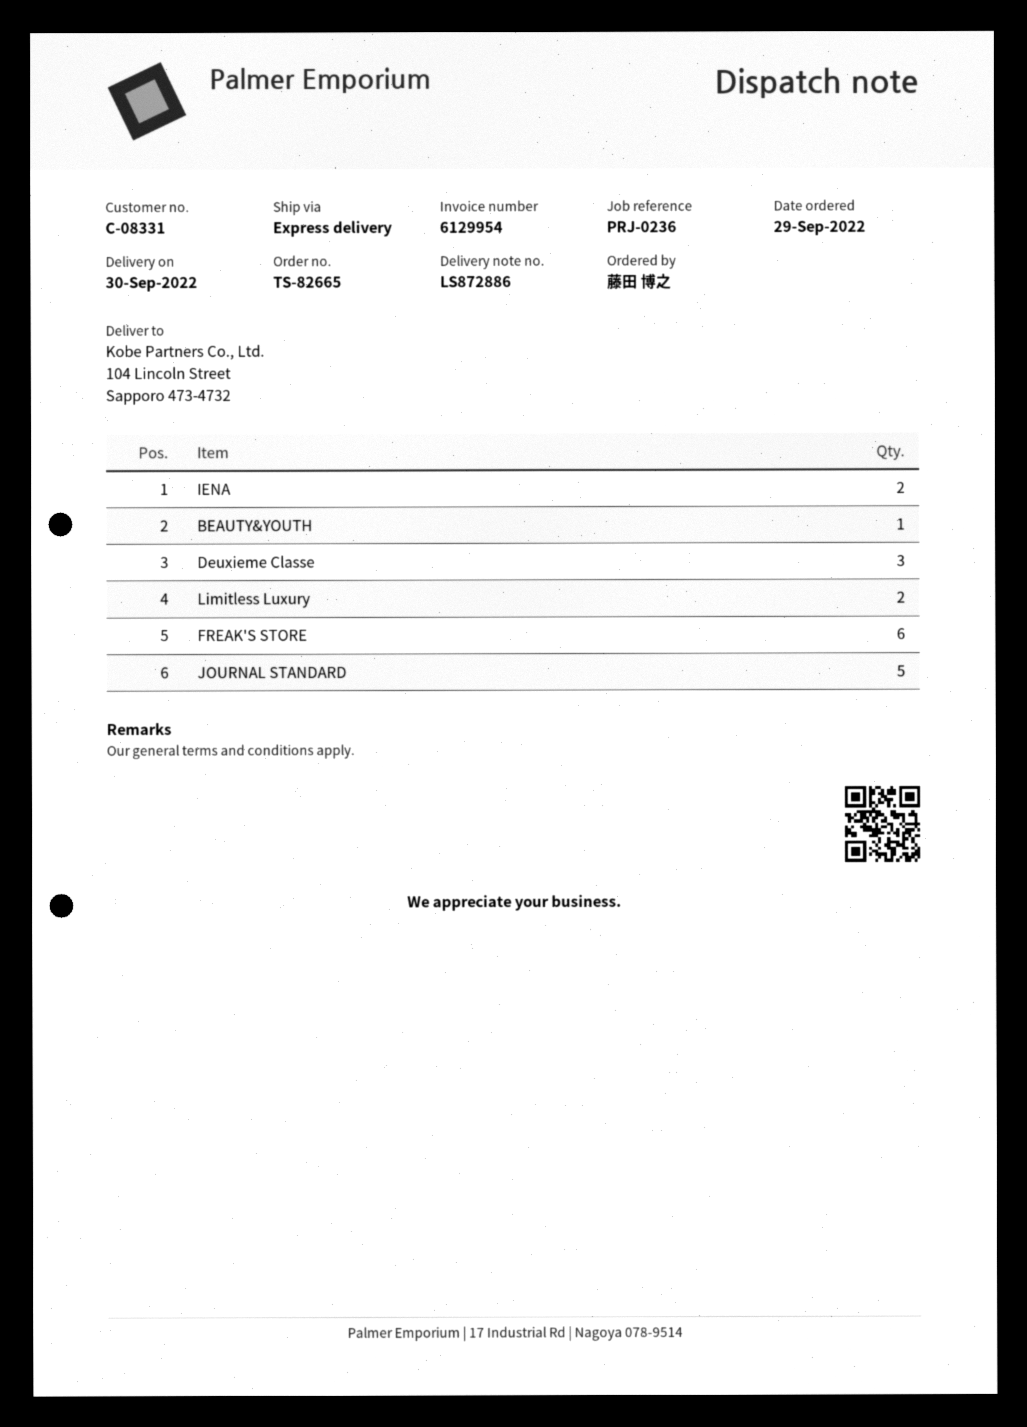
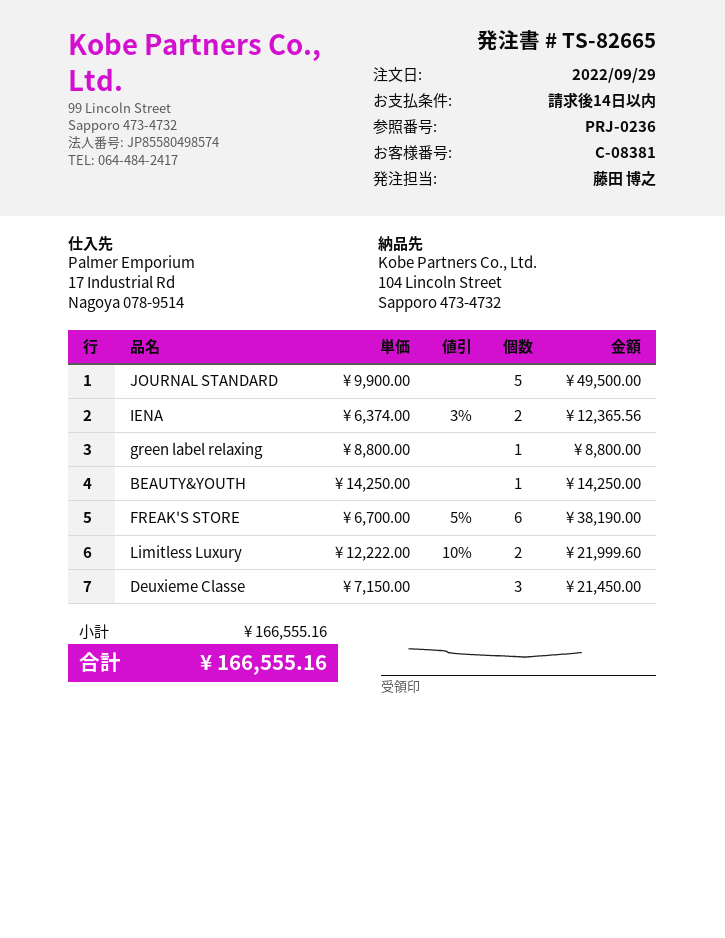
customer number: C-08331 -> C-08381
green label relaxing: none -> 1

